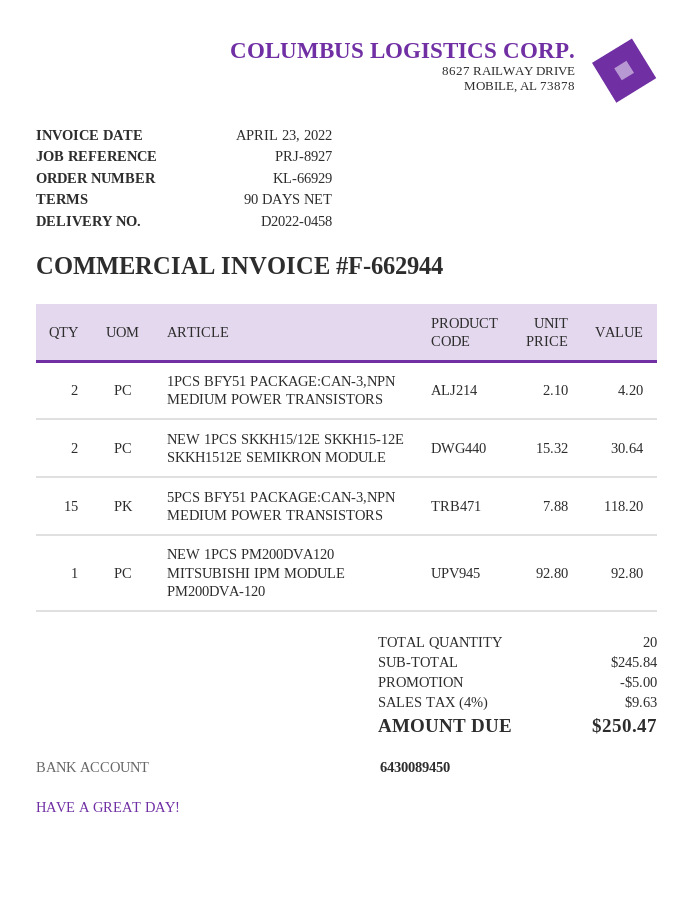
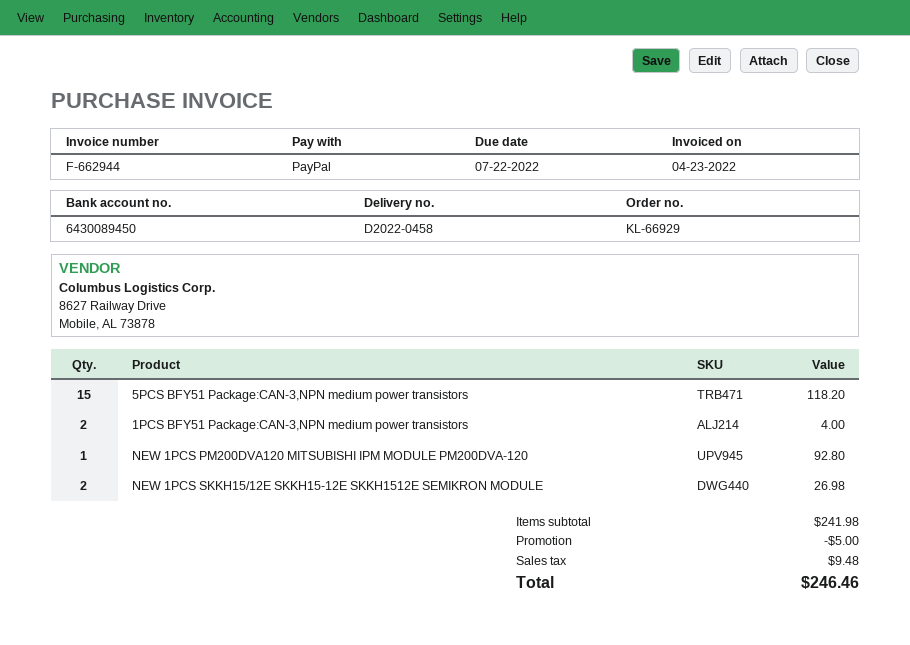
1PCS BFY51 PACKAGE:CAN-3,NPN MEDIUM POWER TRANSISTORS: 2 for 4.20 -> 2 for 4.00
NEW 1PCS SKKH15/12E SKKH15-12E SKKH1512E SEMIKRON MODULE: 2 for 30.64 -> 2 for 26.98
subtotal: 245.84 -> 241.98
tax: 9.63 -> 9.48
total: 250.47 -> 246.46

